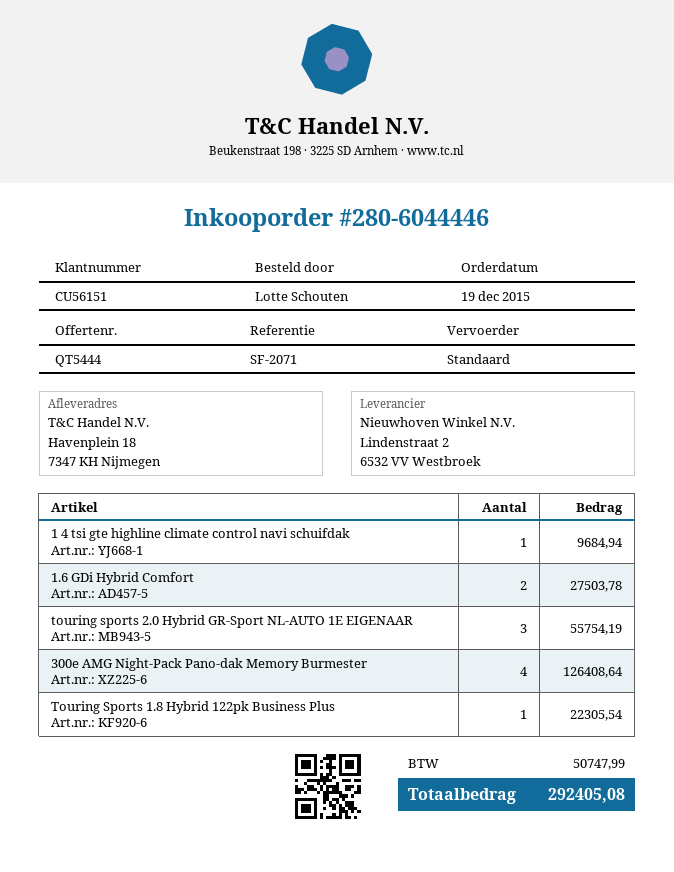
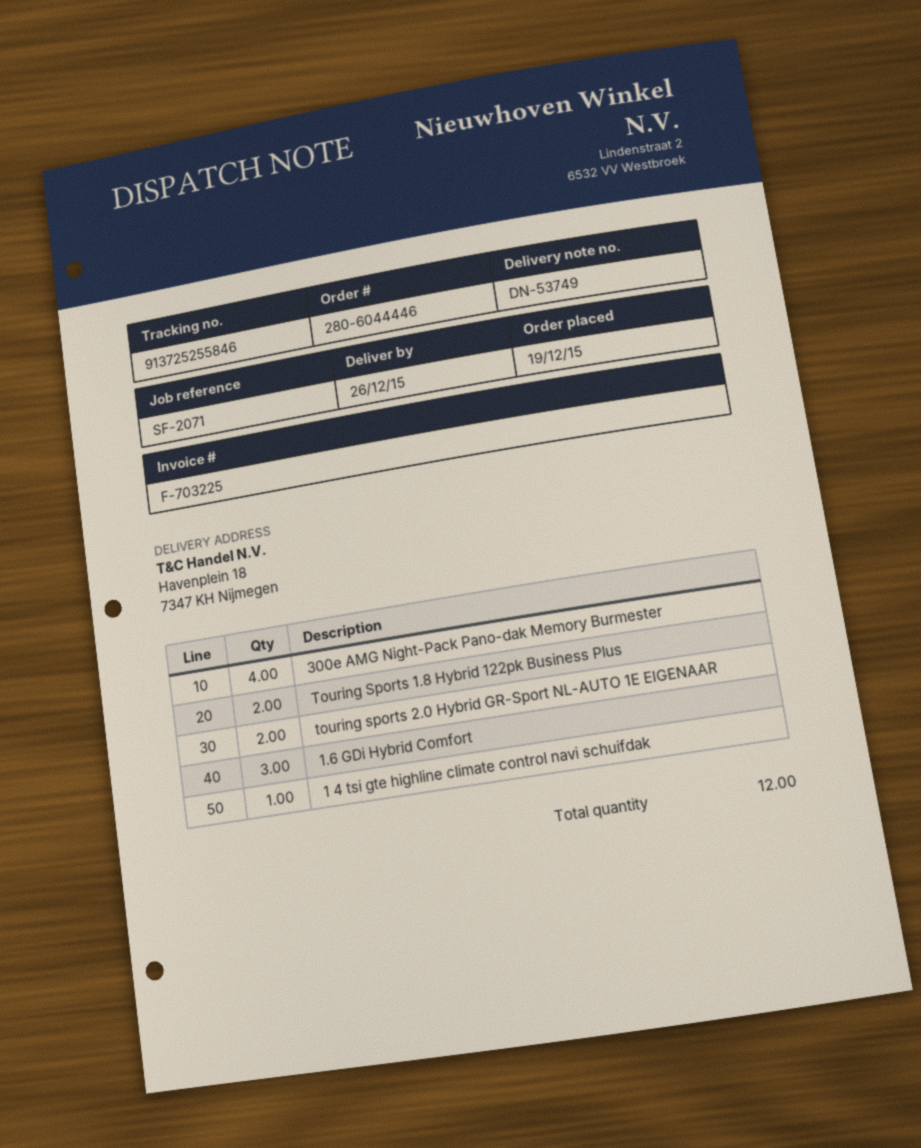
1.6 GDi Hybrid Comfort: 2 -> 3
touring sports 2.0 Hybrid GR-Sport NL-AUTO 1E EIGENAAR: 3 -> 2
Touring Sports 1.8 Hybrid 122pk Business Plus: 1 -> 2

